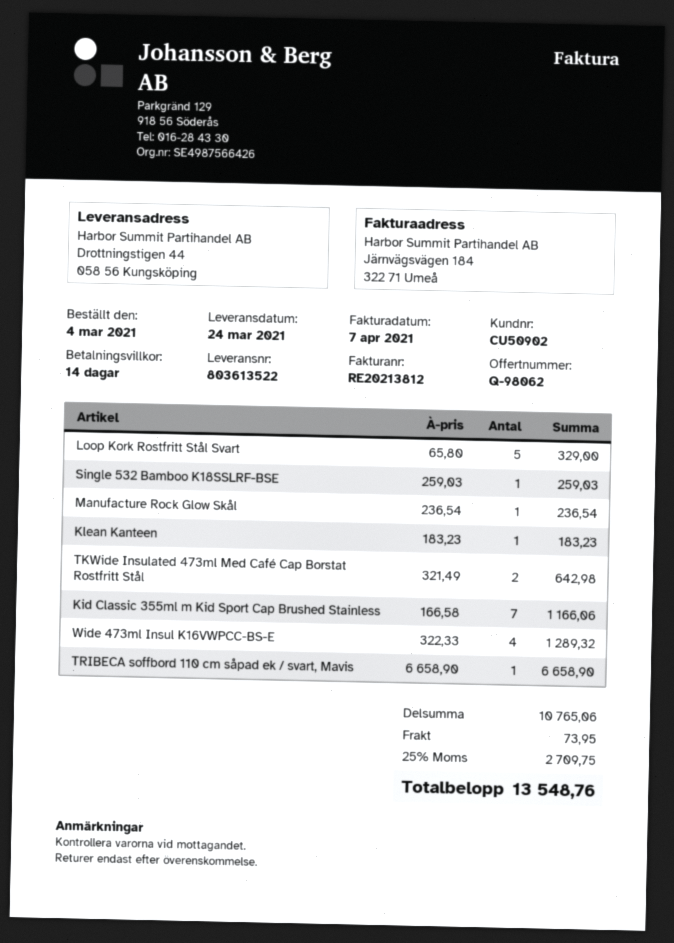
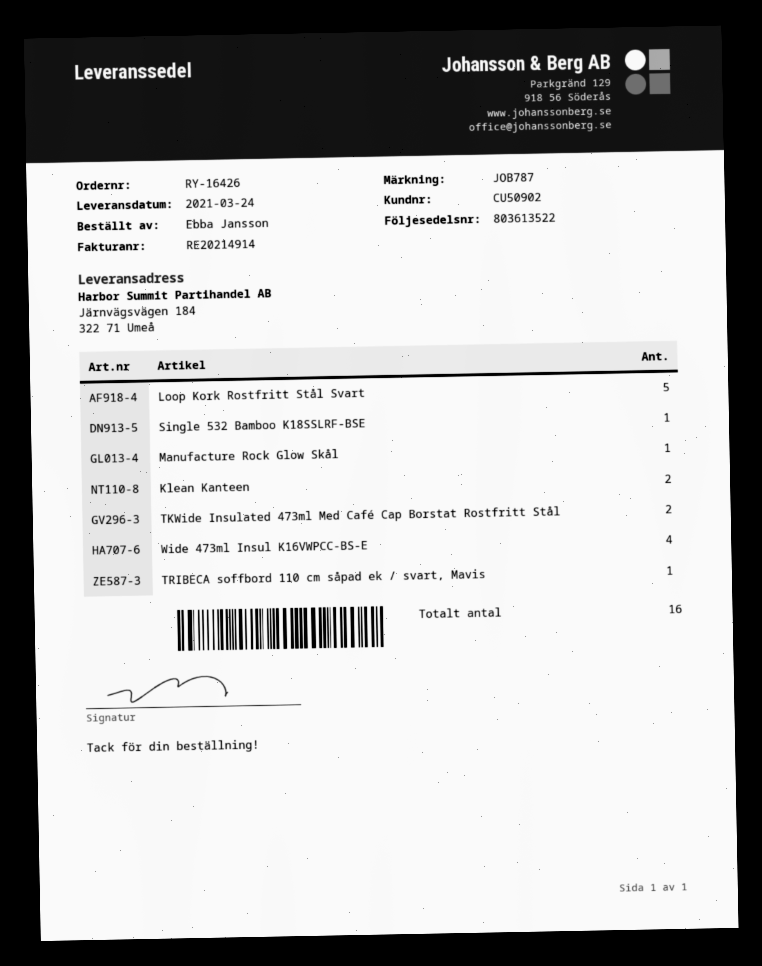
invoice number: RE20213812 -> RE20214914
ship to: Drottningstigen 44, 058 56 Kungsköping -> Järnvägsvägen 184, 322 71 Umeå
Klean Kanteen: 1 -> 2
Kid Classic 355ml m Kid Sport Cap Brushed Stainless: 7 -> none

